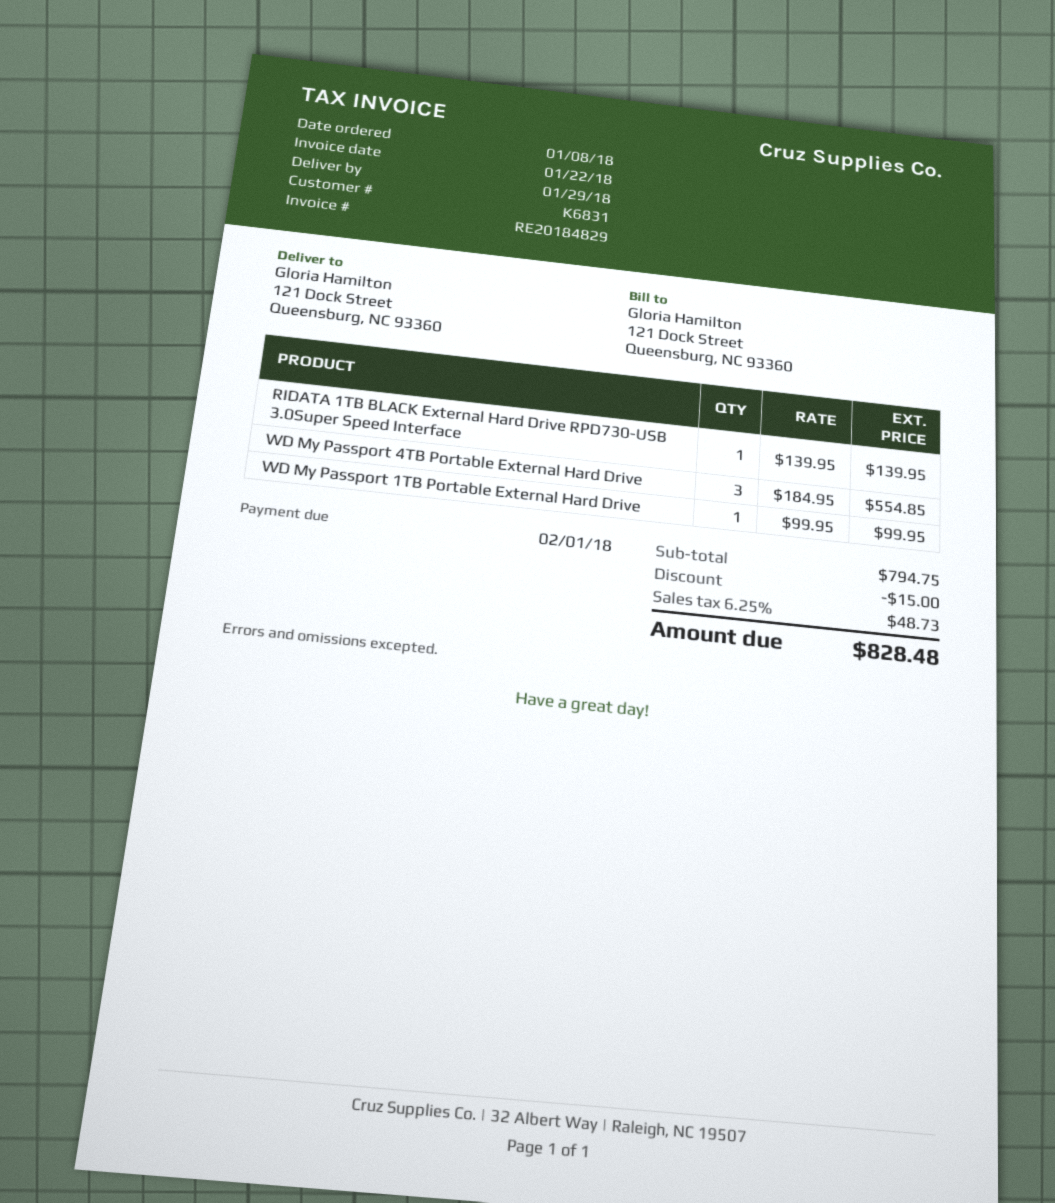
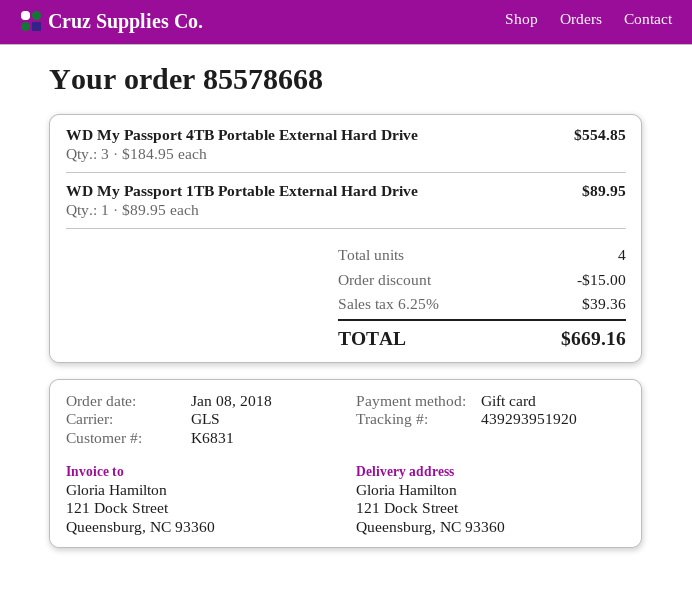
RIDATA 1TB BLACK External Hard Drive RPD730-USB 3.0Super Speed Interface: 1 x 139.95 = 139.95 -> none
WD My Passport 1TB Portable External Hard Drive: 1 x 99.95 = 99.95 -> 1 x 89.95 = 89.95
tax: 6.25% = 48.73 -> 6.25% = 39.36
total: 828.48 -> 669.16

